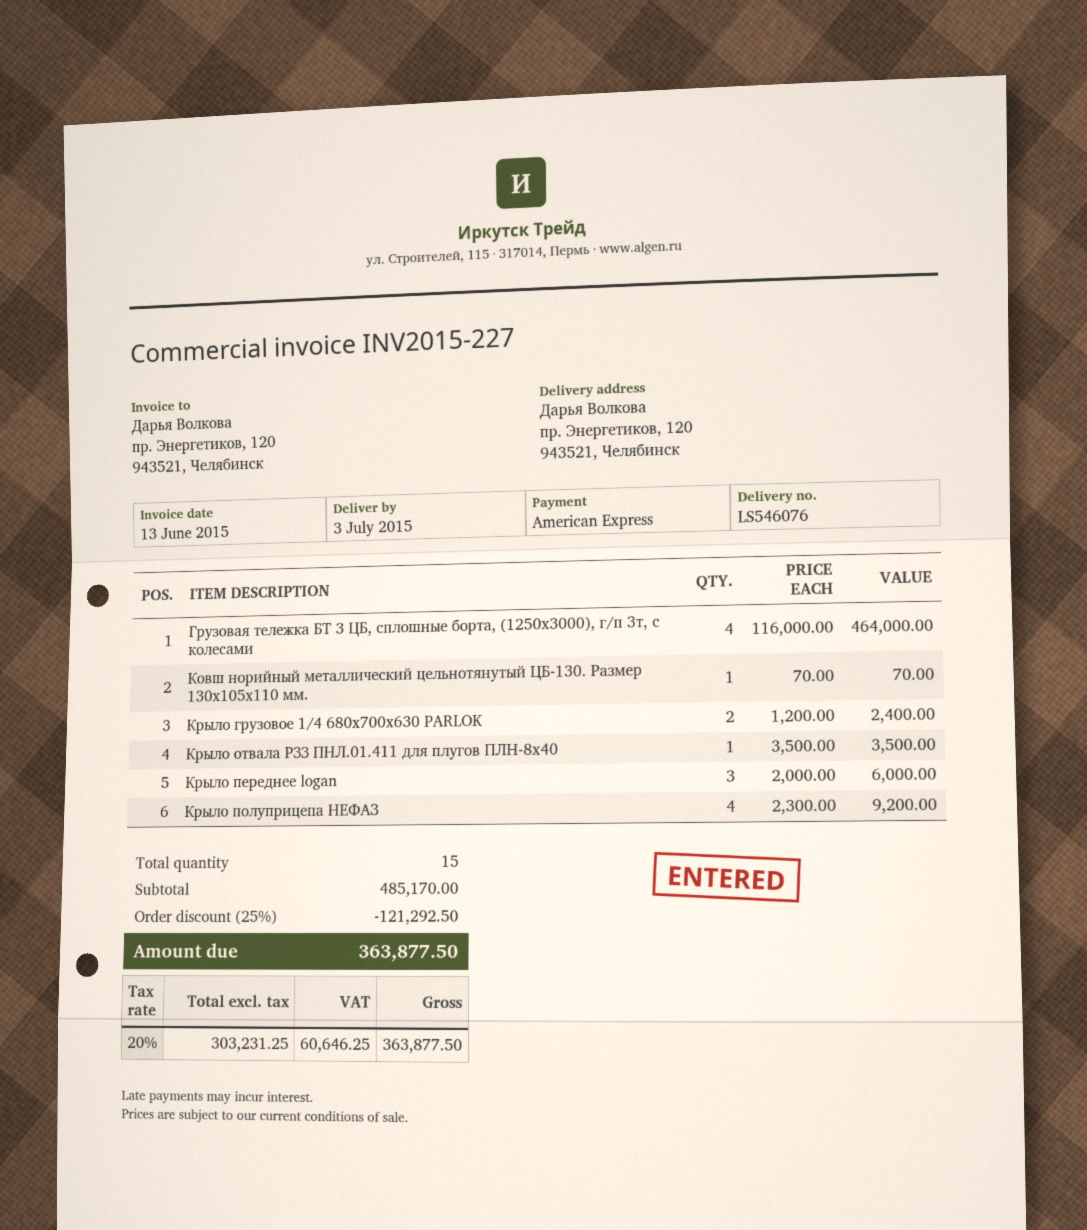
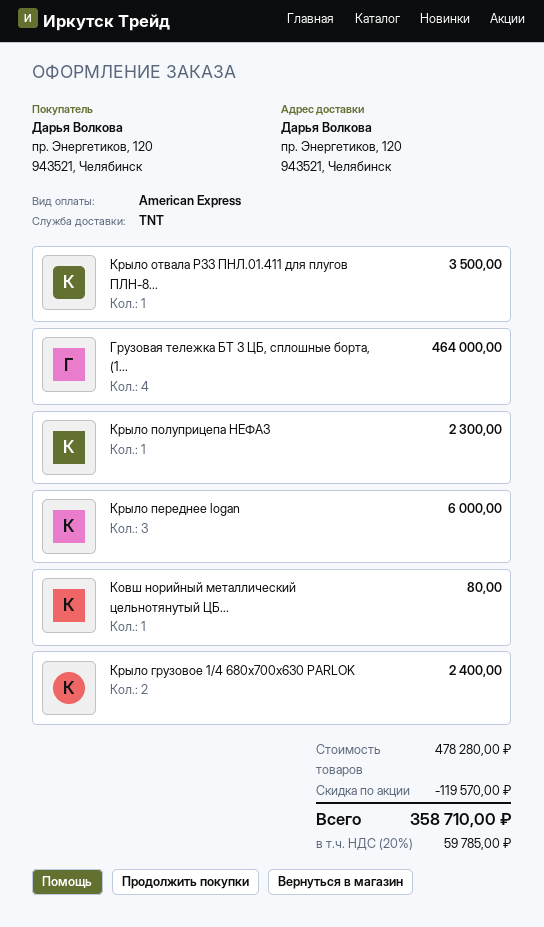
Ковш норийный металлический цельнотянутый ЦБ-130. Размер 130х105х110 мм.: 1 for 70.00 -> 1 for 80.00
Крыло полуприцепа НЕФАЗ: 4 for 9200.00 -> 1 for 2300.00
subtotal: 485170.00 -> 478280.00
discount: 121292.50 -> 119570.00
tax: 20% = 60646.25 -> 20% = 59785.00
total: 363877.50 -> 358710.00

